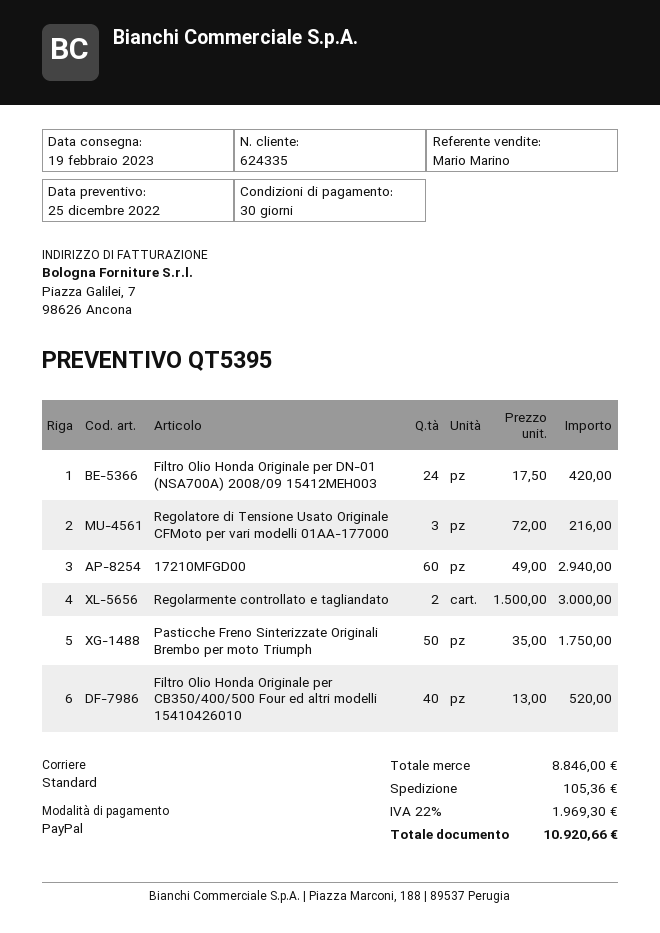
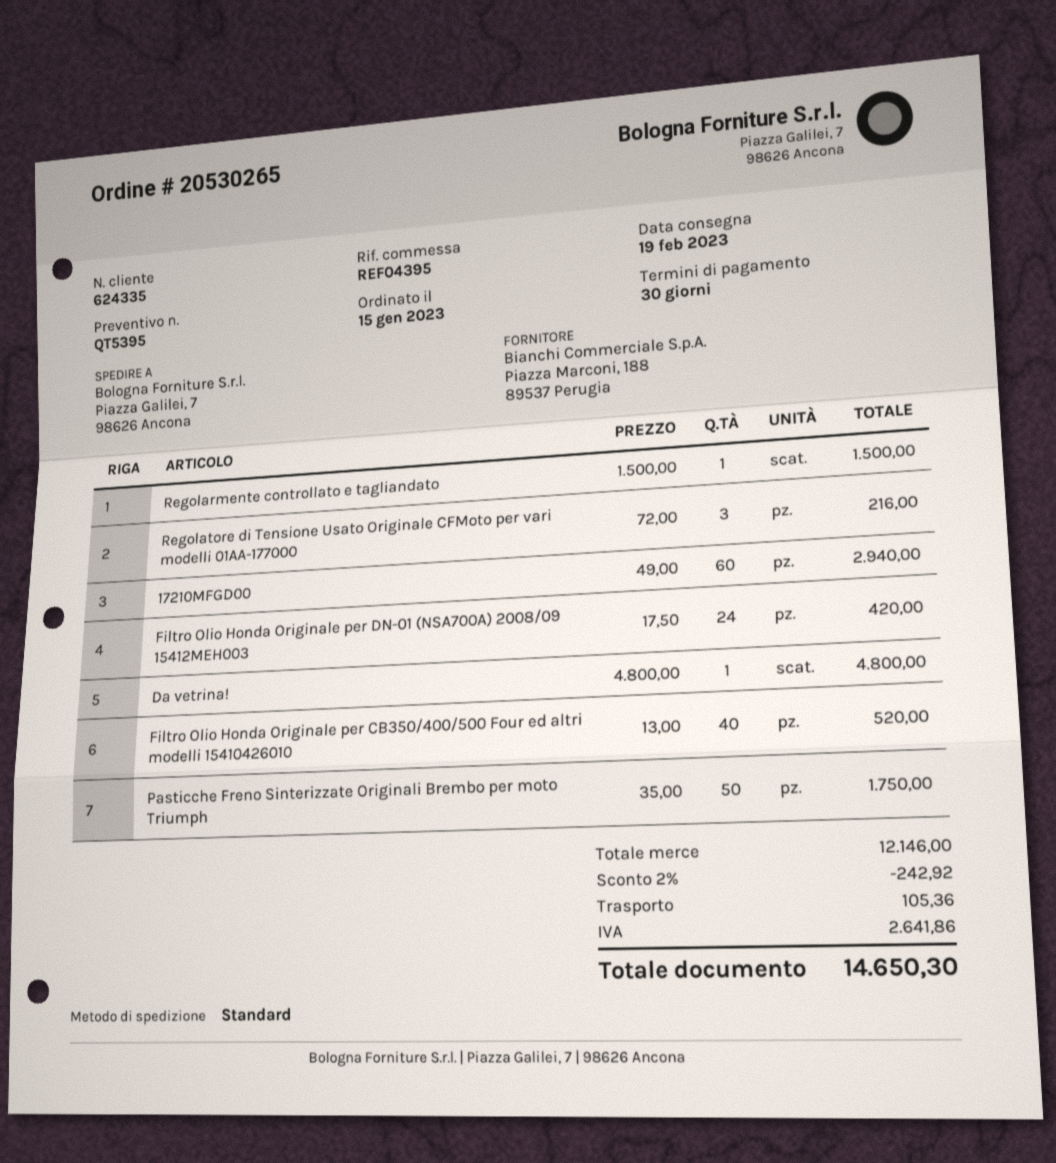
Regolarmente controllato e tagliandato: 2 x 1500.00 = 3000.00 -> 1 x 1500.00 = 1500.00
Da vetrina!: none -> 1 x 4800.00 = 4800.00
subtotal: 8846.00 -> 12146.00
discount: none -> 2% = 242.92
tax: 1969.30 -> 2641.86
total: 10920.66 -> 14650.30

